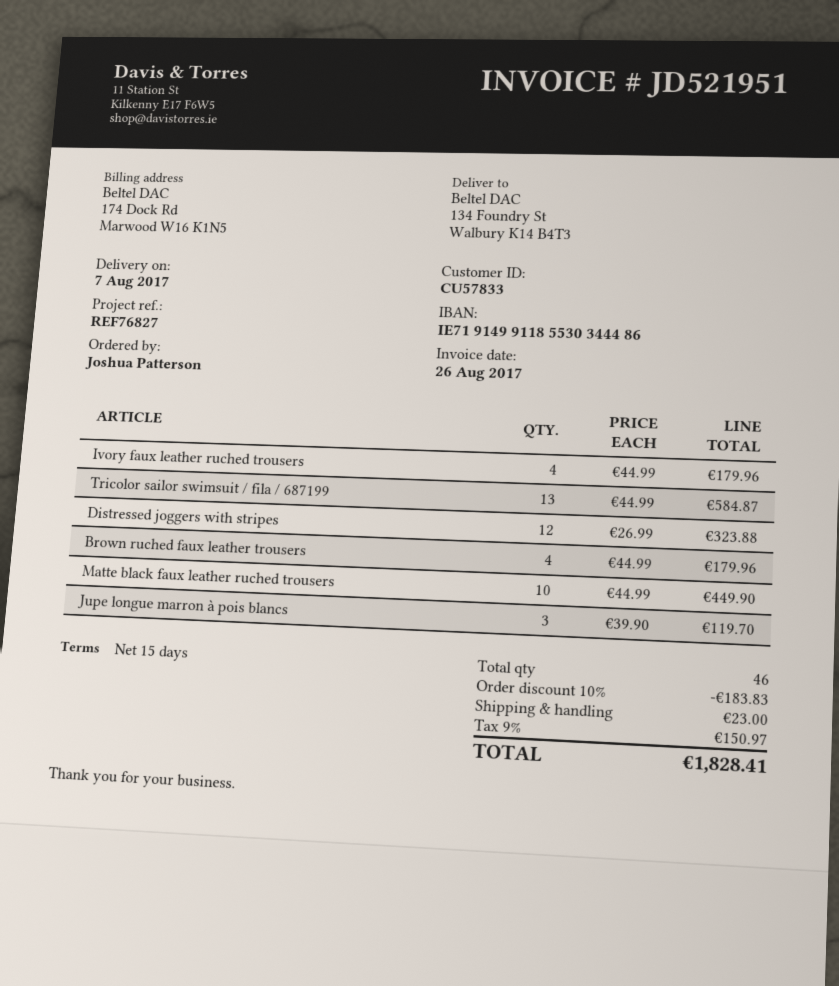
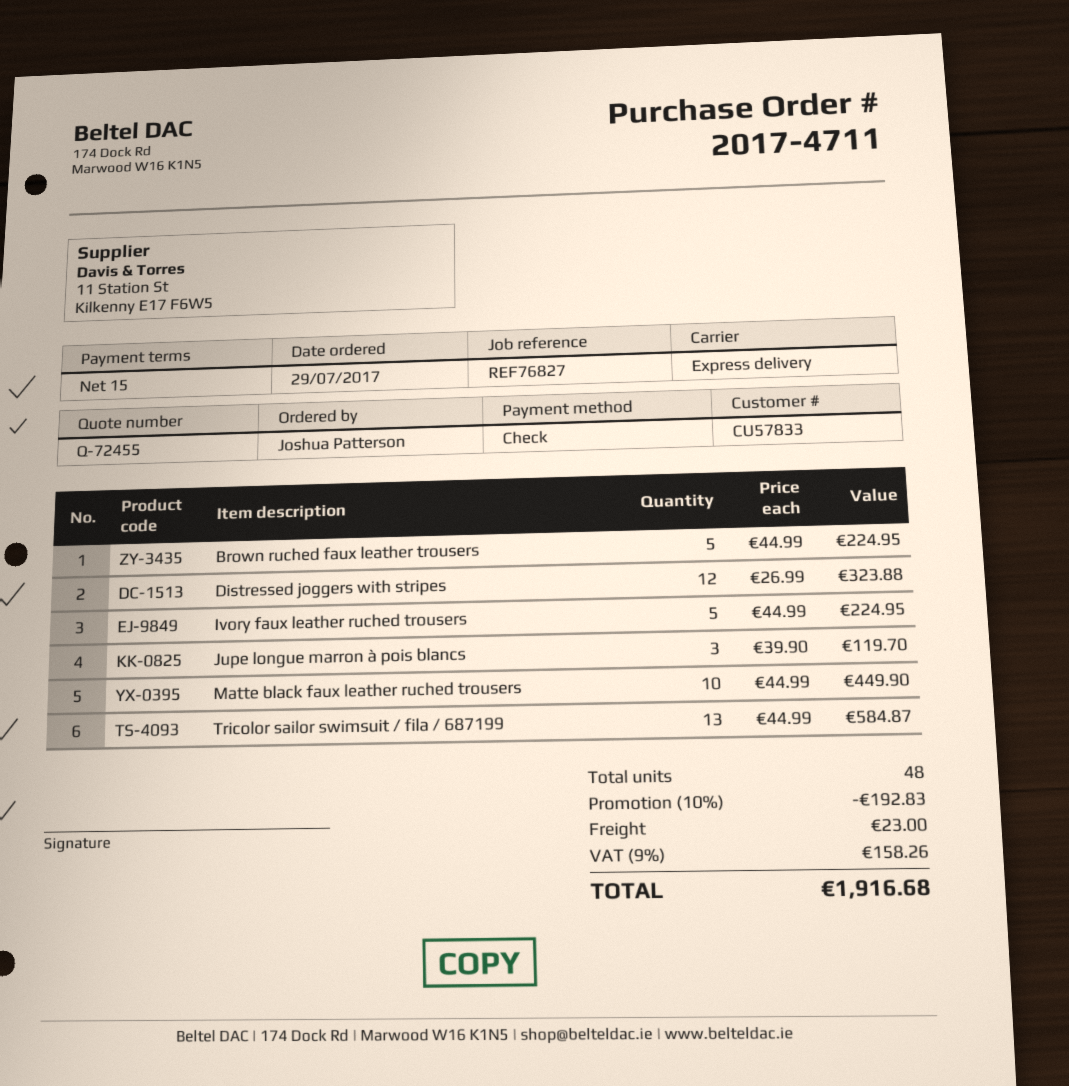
Ivory faux leather ruched trousers: 4 x 44.99 = 179.96 -> 5 x 44.99 = 224.95
Brown ruched faux leather trousers: 4 x 44.99 = 179.96 -> 5 x 44.99 = 224.95
total quantity: 46 -> 48
discount: 10% = 183.83 -> 10% = 192.83
tax: 9% = 150.97 -> 9% = 158.26
total: 1828.41 -> 1916.68

